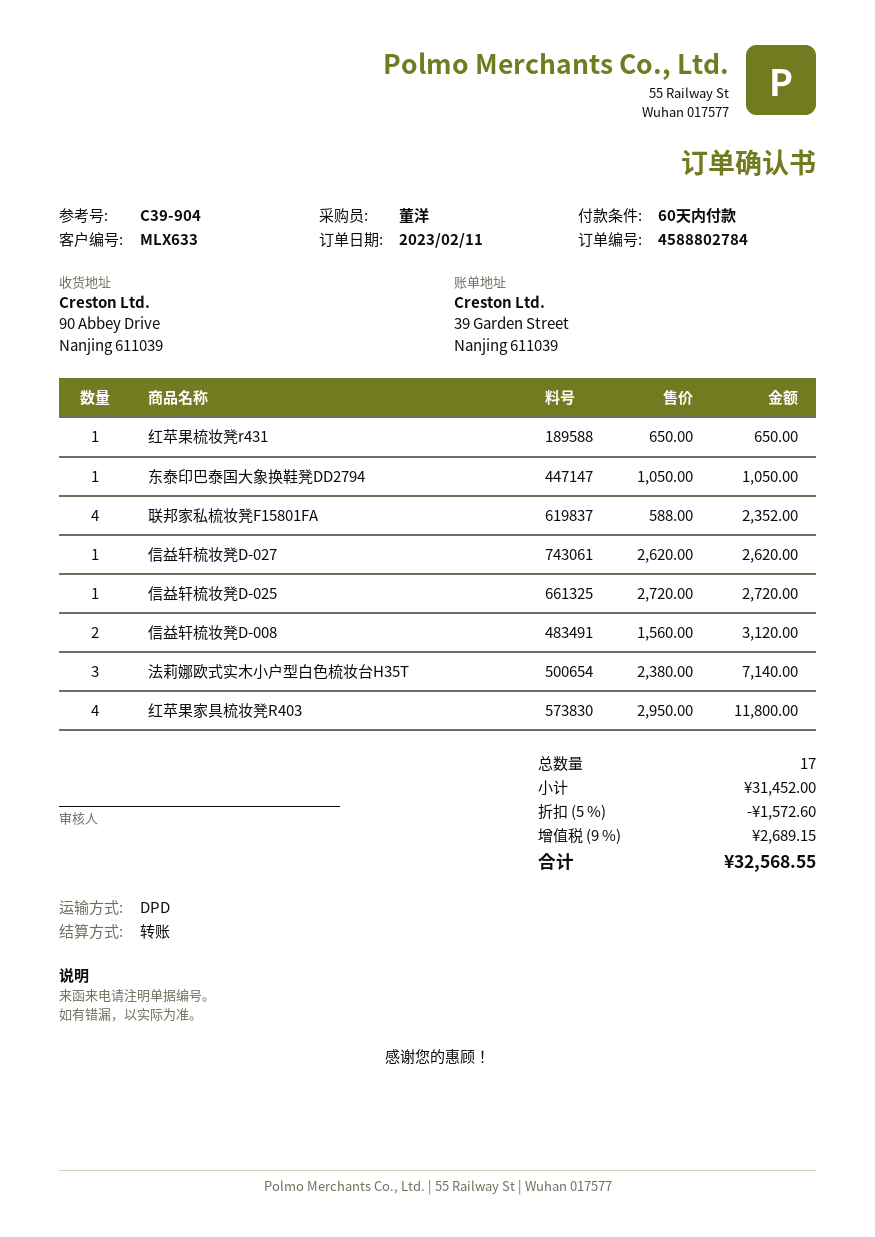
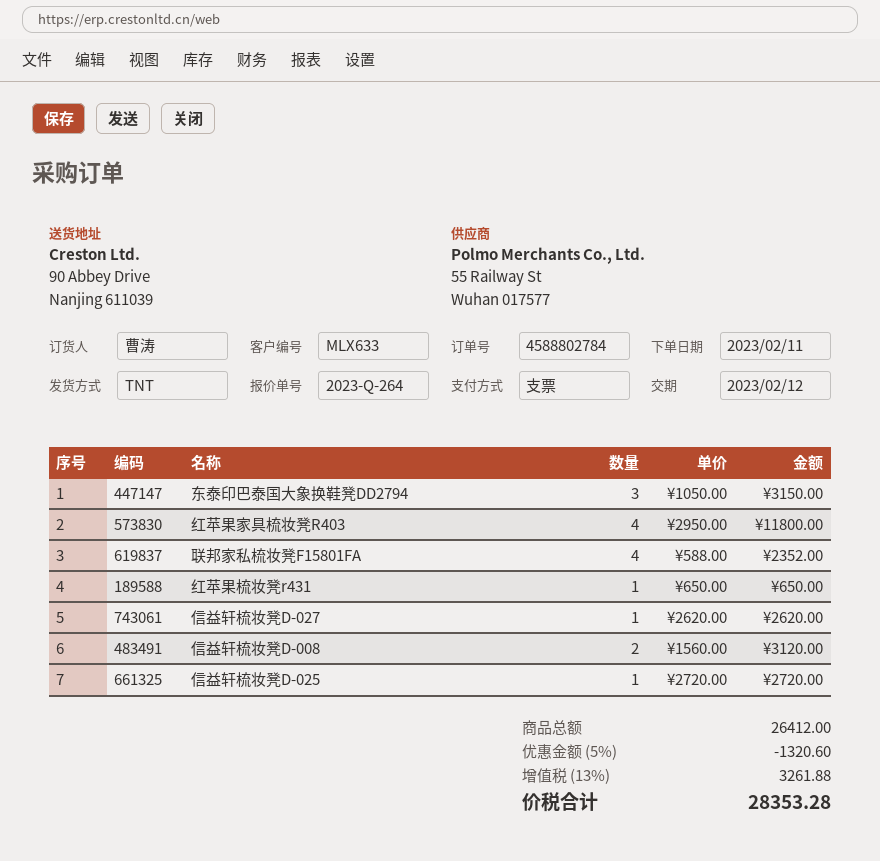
ordered by: 董洋 -> 曹涛
payment method: bank transfer -> cheque
shipping method: DPD -> TNT
东泰印巴泰国大象换鞋凳DD2794: 1 x 1050.00 = 1050.00 -> 3 x 1050.00 = 3150.00
法莉娜欧式实木小户型白色梳妆台H35T: 3 x 2380.00 = 7140.00 -> none
subtotal: 31452.00 -> 26412.00
discount: 5% = 1572.60 -> 5% = 1320.60
tax: 9% = 2689.15 -> 13% = 3261.88
total: 32568.55 -> 28353.28

